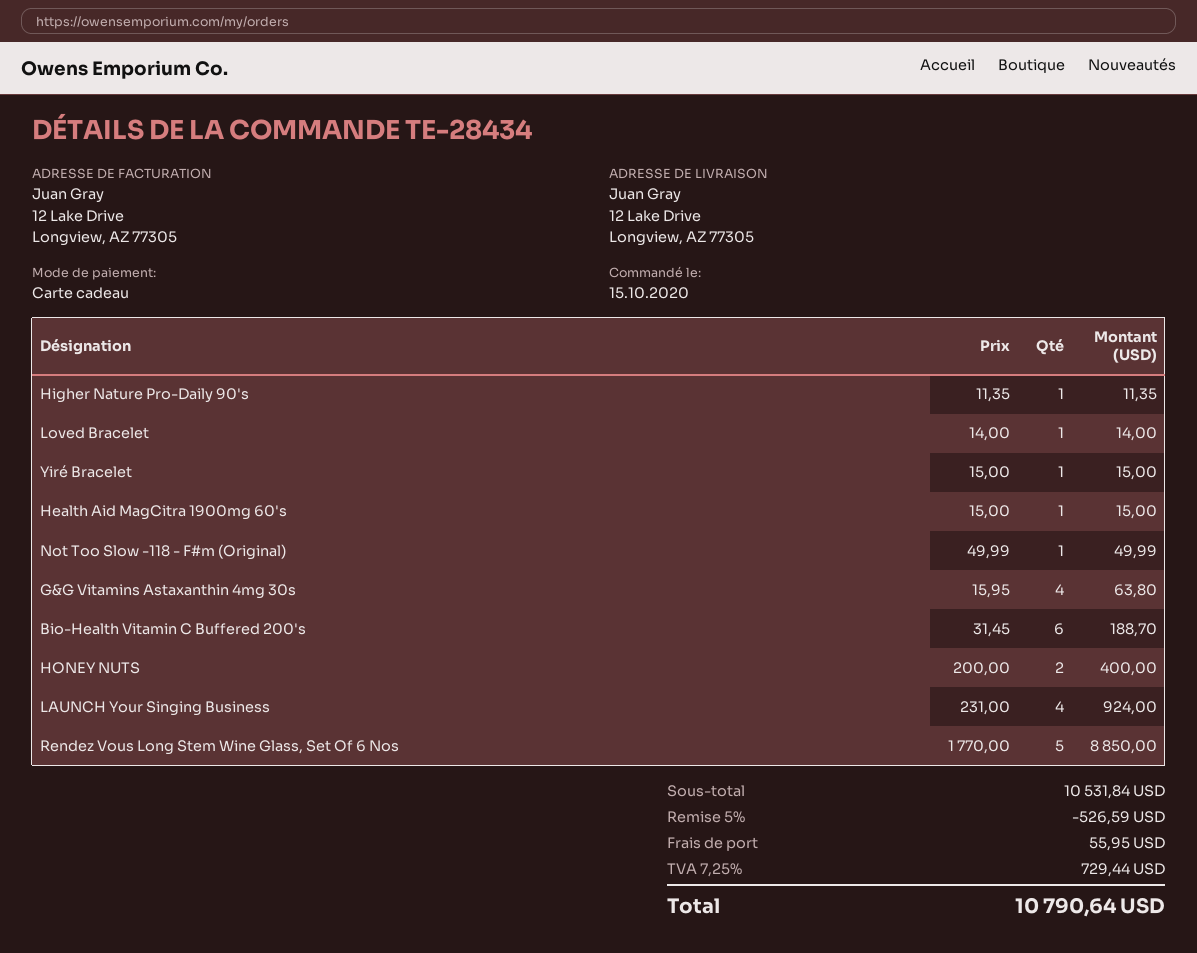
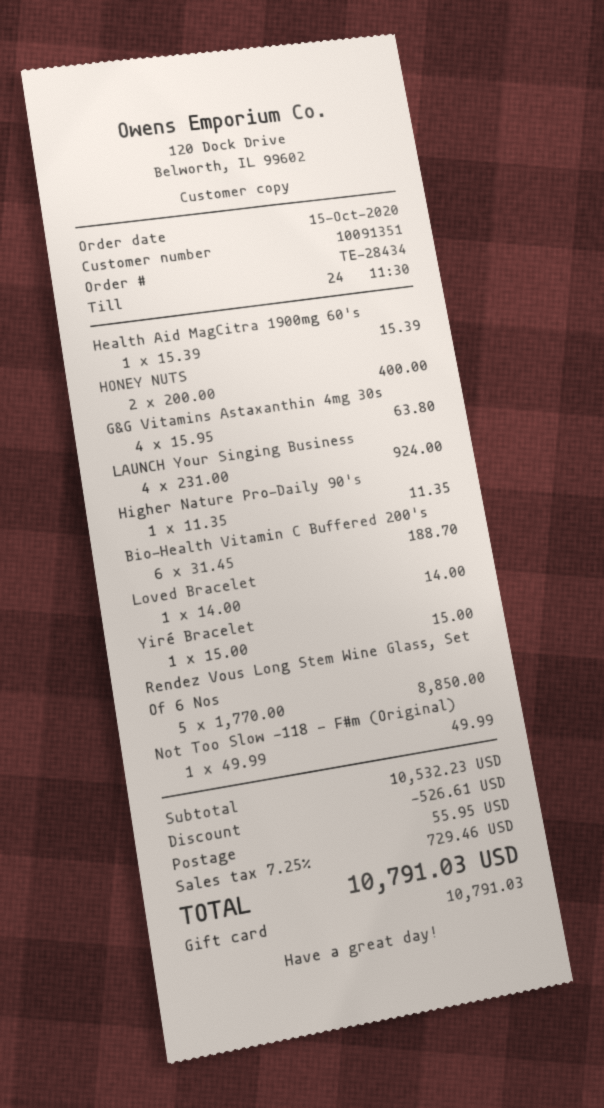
Health Aid MagCitra 1900mg 60's: 1 x 15.00 = 15.00 -> 1 x 15.39 = 15.39
subtotal: 10531.84 -> 10532.23
discount: 526.59 -> 526.61
tax: 7.25% = 729.44 -> 7.25% = 729.46
total: 10790.64 -> 10791.03

